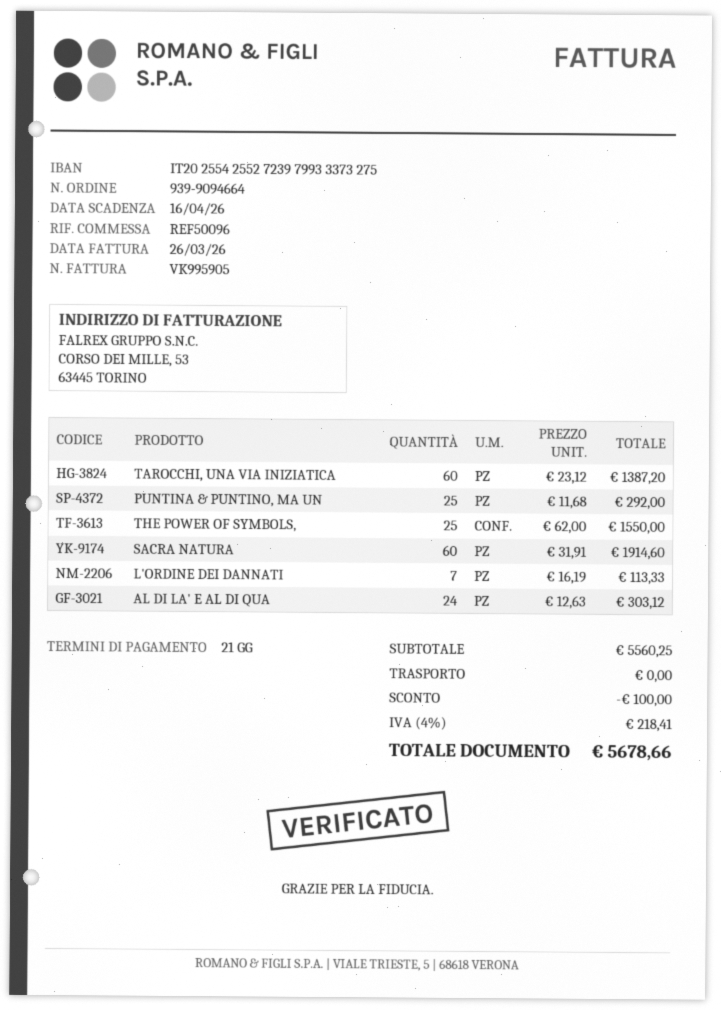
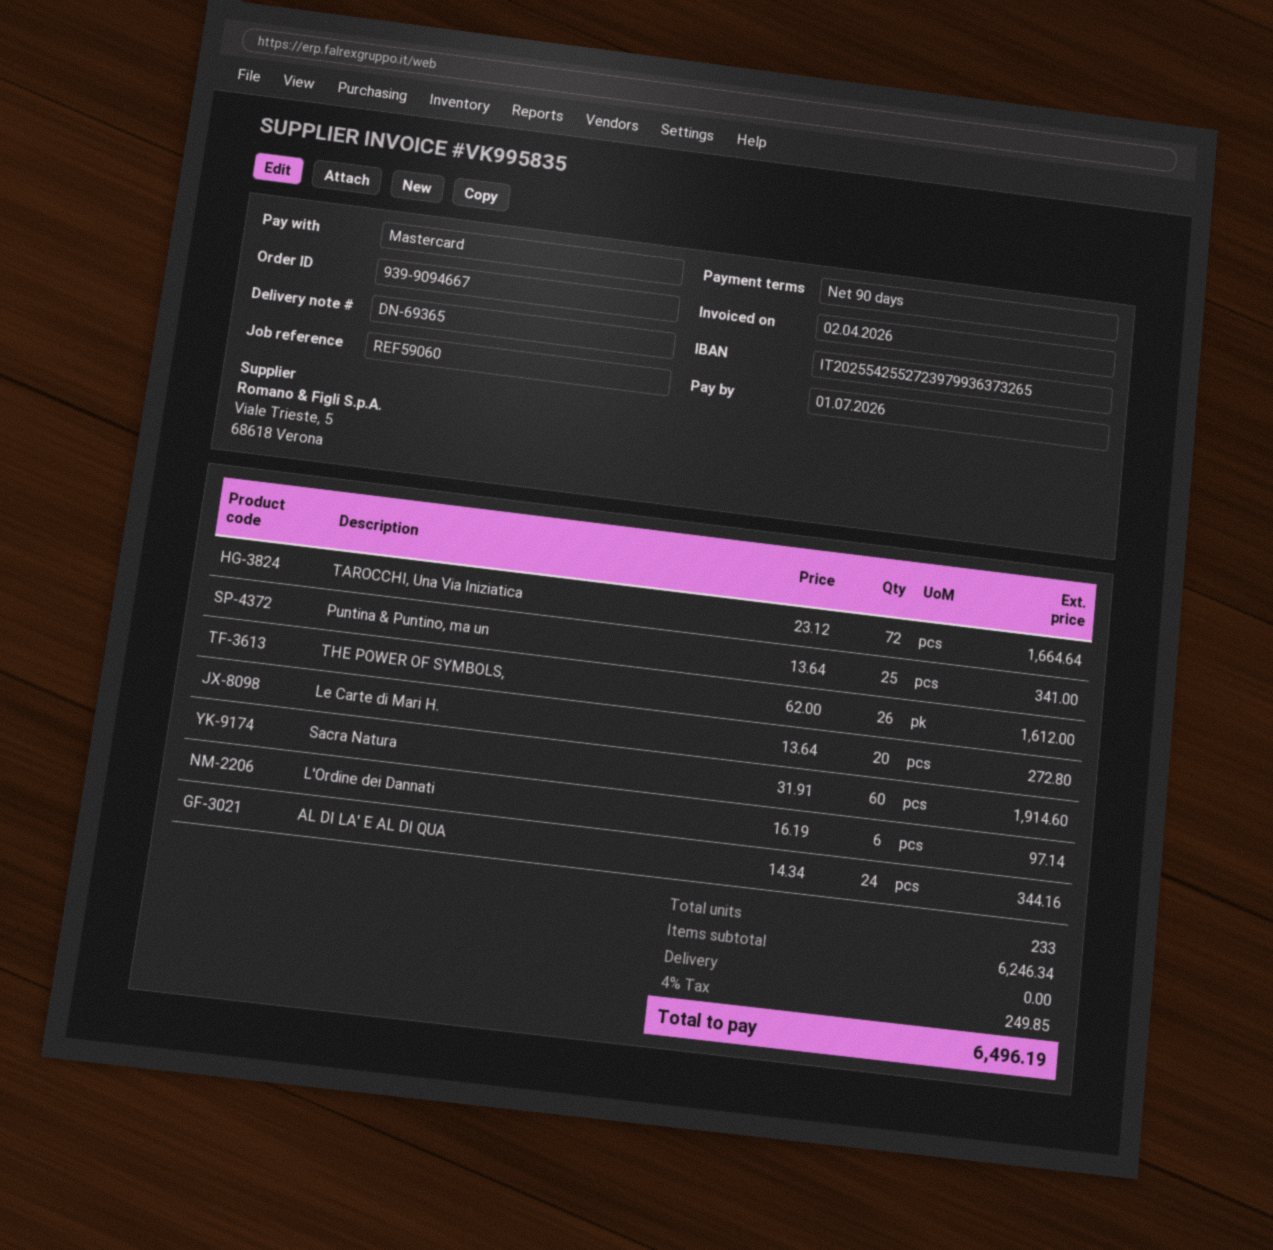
order number: 939-9094664 -> 939-9094667
invoice number: VK995905 -> VK995835
invoice date: 2026-03-26 -> 2026-04-02
payment terms: 21 days -> 90 days
due date: 2026-04-16 -> 2026-07-01
reference: REF50096 -> REF59060
bank account: IT2025542552723979933373275 -> IT2025542552723979936373265
TAROCCHI, UNA VIA INIZIATICA: 60 x 23.12 = 1387.20 -> 72 x 23.12 = 1664.64
PUNTINA & PUNTINO, MA UN: 25 x 11.68 = 292.00 -> 25 x 13.64 = 341.00
THE POWER OF SYMBOLS,: 25 x 62.00 = 1550.00 -> 26 x 62.00 = 1612.00
L'ORDINE DEI DANNATI: 7 x 16.19 = 113.33 -> 6 x 16.19 = 97.14
AL DI LA' E AL DI QUA: 24 x 12.63 = 303.12 -> 24 x 14.34 = 344.16
Le Carte di Mari H.: none -> 20 x 13.64 = 272.80
subtotal: 5560.25 -> 6246.34
discount: 100.00 -> none
tax: 4% = 218.41 -> 4% = 249.85
total: 5678.66 -> 6496.19

